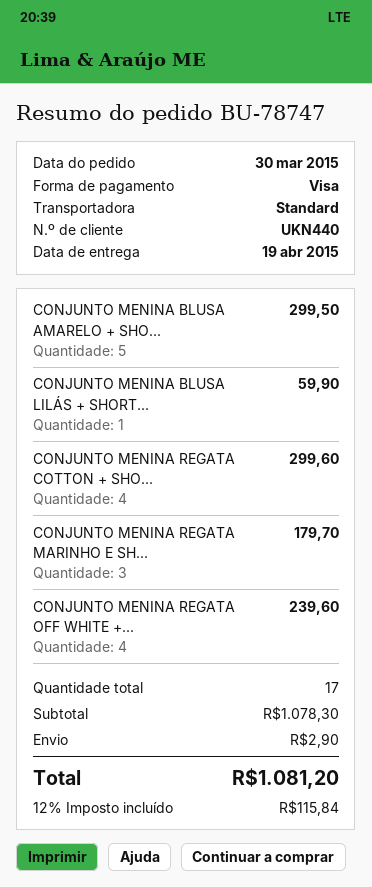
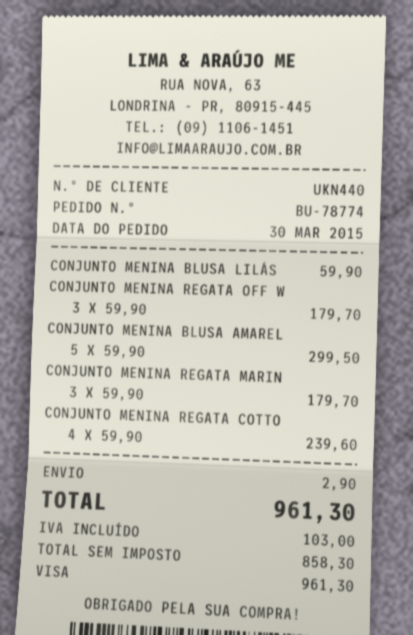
order number: BU-78747 -> BU-78774
CONJUNTO MENINA REGATA COTTON + SHO...: 4 for 299.60 -> 4 for 239.60
CONJUNTO MENINA REGATA OFF WHITE +...: 4 for 239.60 -> 3 for 179.70
tax: 115.84 -> 103.00
total: 1081.20 -> 961.30

